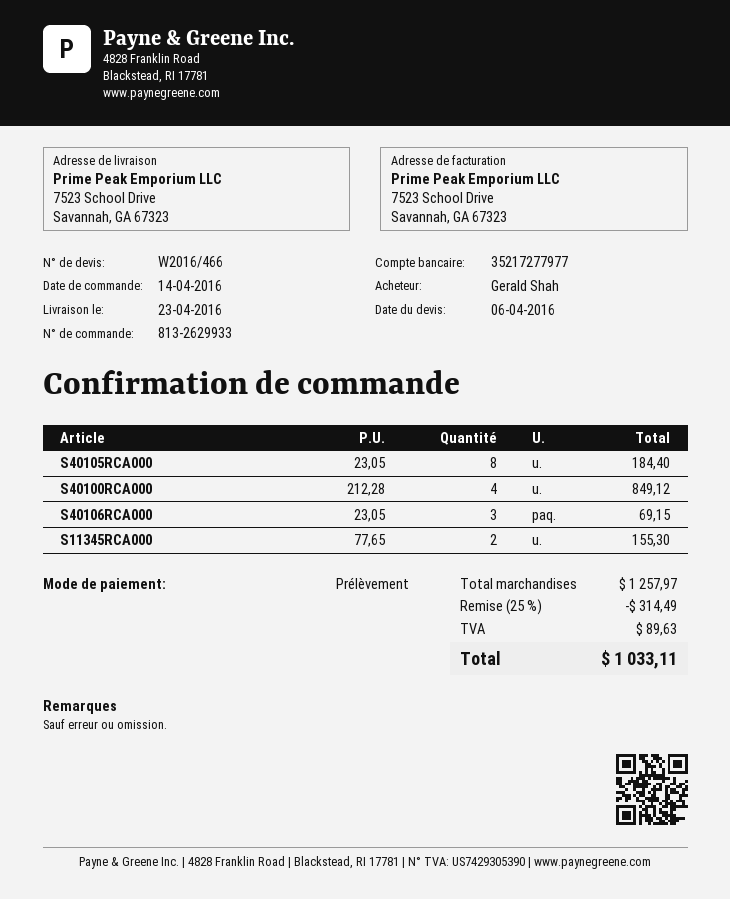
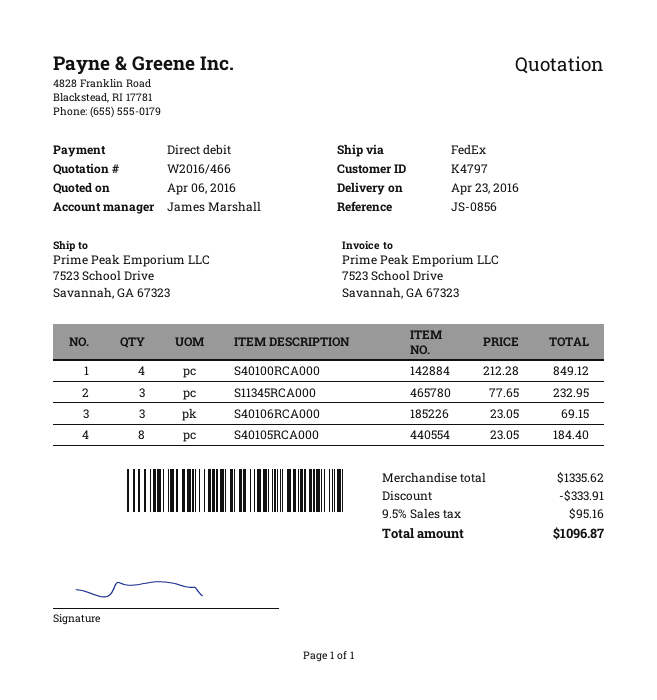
S11345RCA000: 2 x 77.65 = 155.30 -> 3 x 77.65 = 232.95
subtotal: 1257.97 -> 1335.62
discount: 314.49 -> 333.91
tax: 89.63 -> 95.16
total: 1033.11 -> 1096.87

